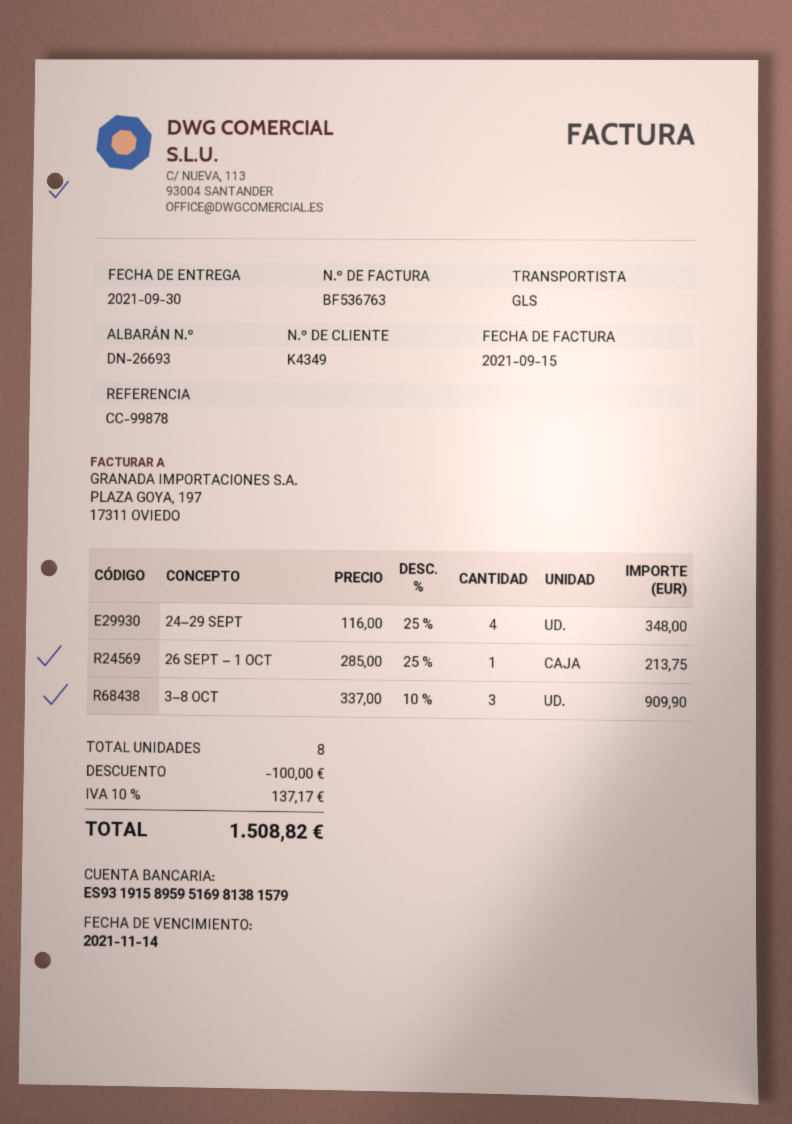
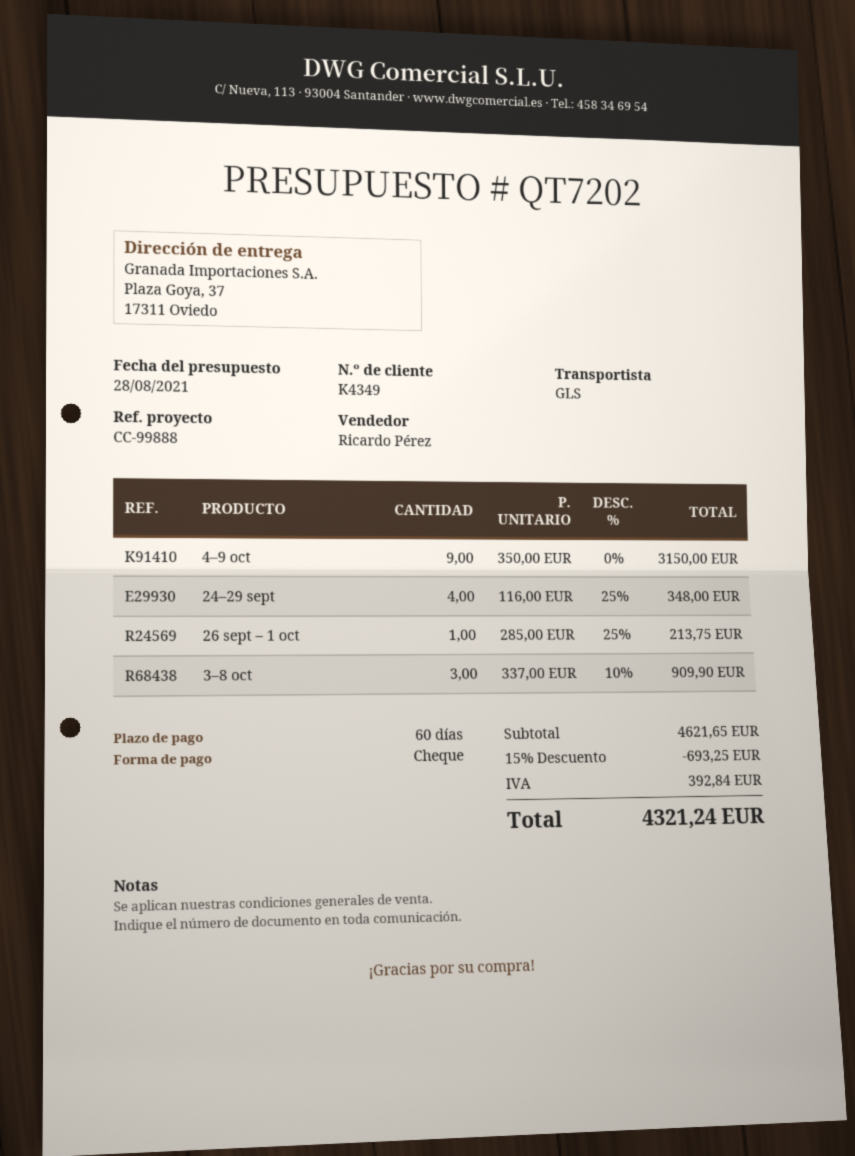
reference: CC-99878 -> CC-99888
4–9 oct: none -> 9 x 350.00 = 3150.00
discount: 100.00 -> 693.25
tax: 137.17 -> 392.84
total: 1508.82 -> 4321.24

